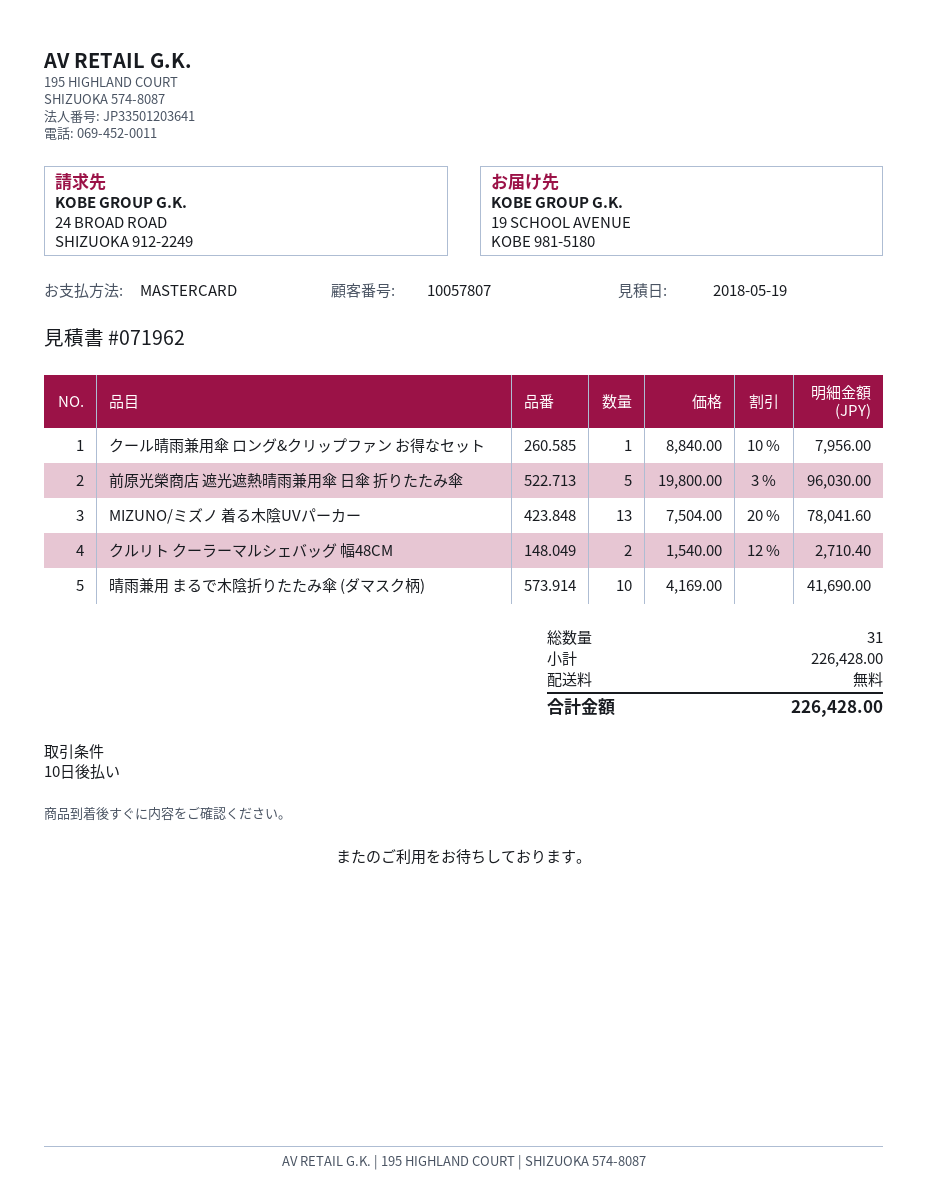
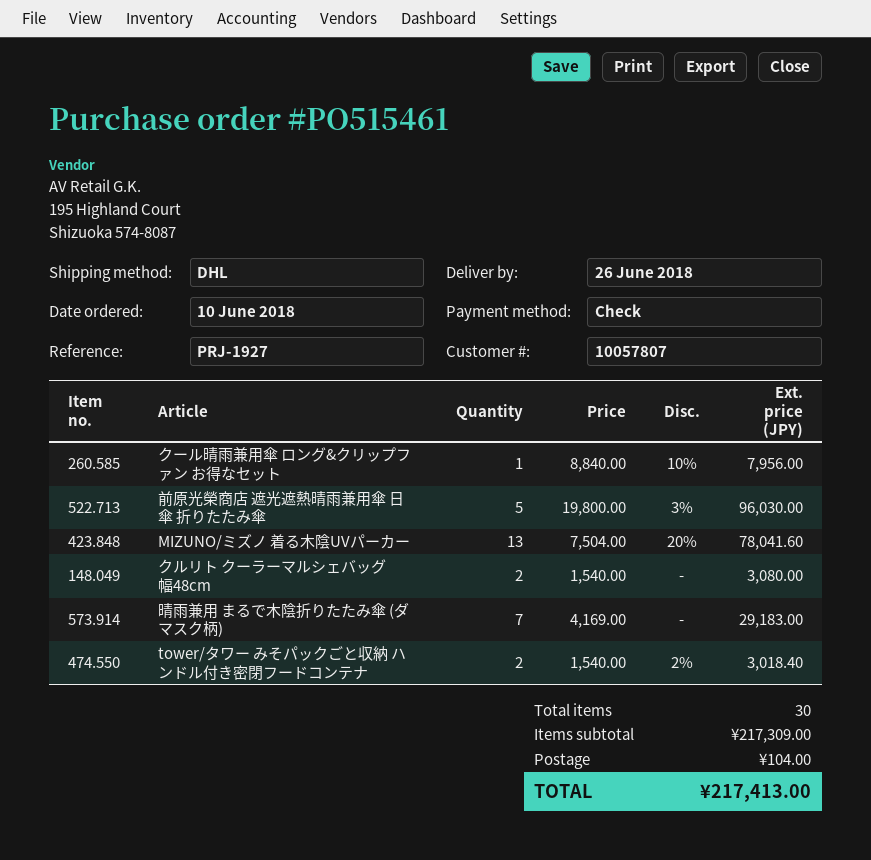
payment method: Mastercard -> cheque
クルリト クーラーマルシェバッグ 幅48CM: 2 x 1540.00 - 12% = 2710.40 -> 2 x 1540.00 = 3080.00
晴雨兼用 まるで木陰折りたたみ傘 (ダマスク柄): 10 x 4169.00 = 41690.00 -> 7 x 4169.00 = 29183.00
tower/タワー みそパックごと収納 ハンドル付き密閉フードコンテナ: none -> 2 x 1540.00 - 2% = 3018.40
total quantity: 31 -> 30
subtotal: 226428.00 -> 217309.00
shipping: 0.00 -> 104.00
total: 226428.00 -> 217413.00

